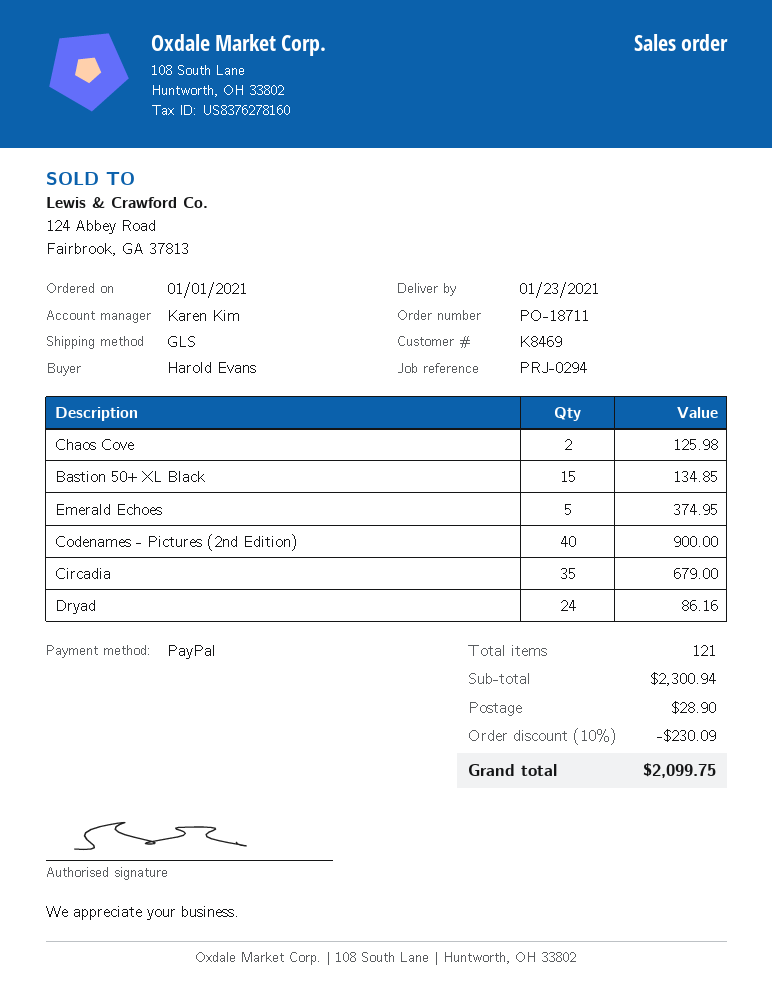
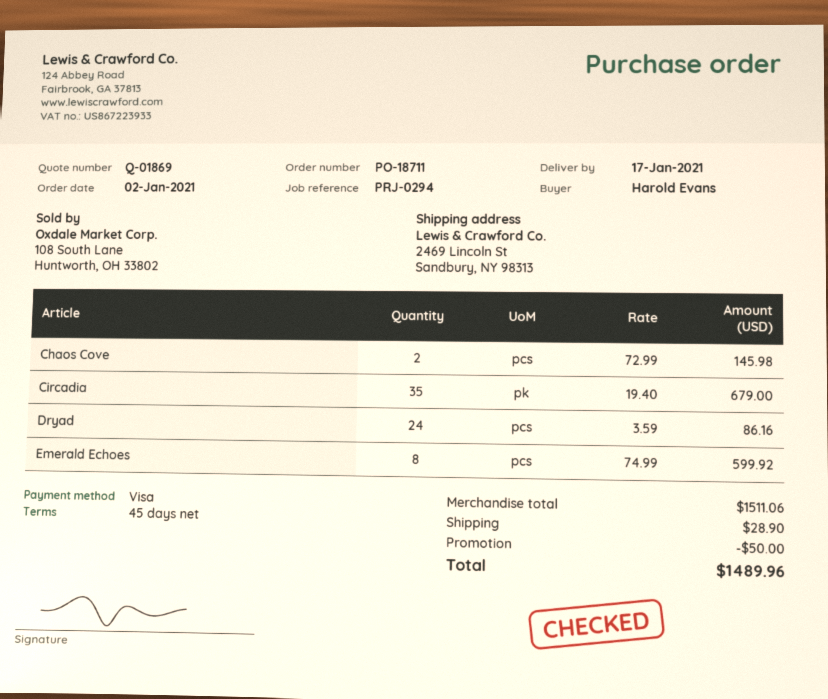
order date: 2021-01-01 -> 2021-01-02
delivery date: 2021-01-23 -> 2021-01-17
payment method: PayPal -> Visa
Chaos Cove: 2 for 125.98 -> 2 for 145.98
Bastion 50+ XL Black: 15 for 134.85 -> none
Emerald Echoes: 5 for 374.95 -> 8 for 599.92
Codenames - Pictures (2nd Edition): 40 for 900.00 -> none
subtotal: 2300.94 -> 1511.06
discount: 230.09 -> 50.00
total: 2099.75 -> 1489.96

